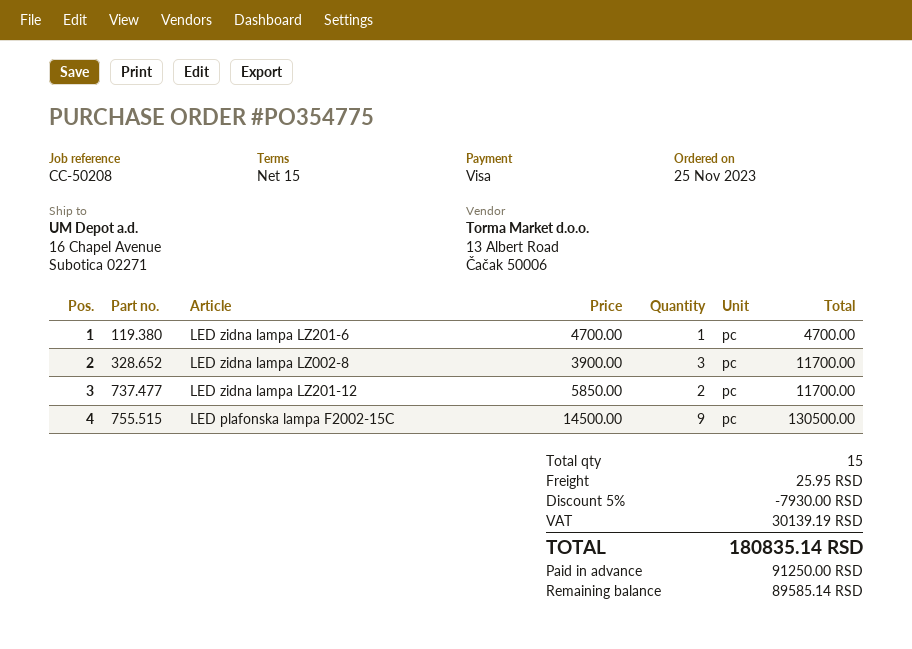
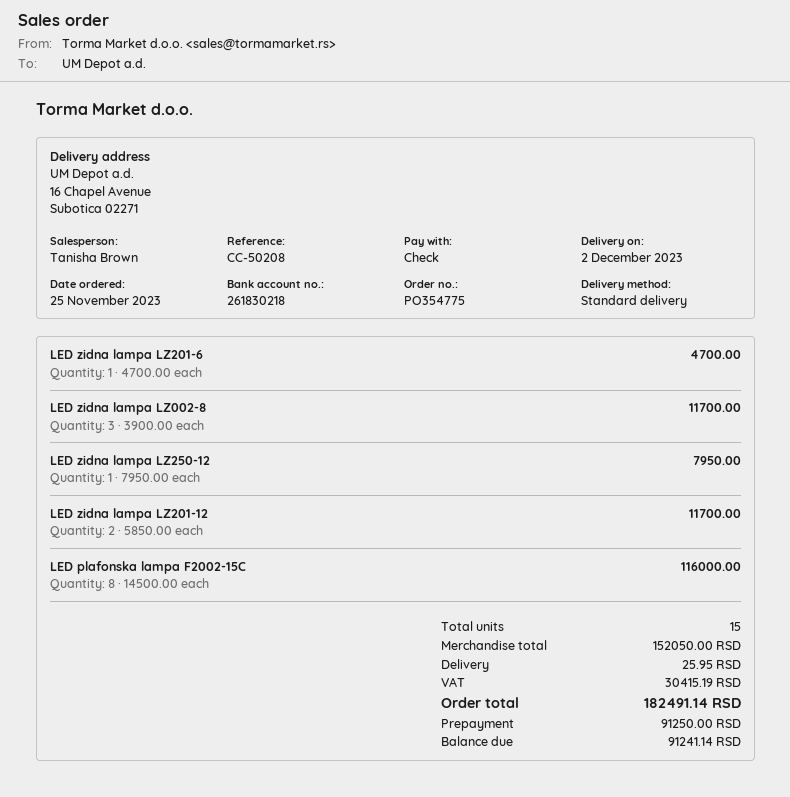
payment method: Visa -> cheque
LED plafonska lampa F2002-15C: 9 x 14500.00 = 130500.00 -> 8 x 14500.00 = 116000.00
LED zidna lampa LZ250-12: none -> 1 x 7950.00 = 7950.00
discount: 5% = 7930.00 -> none
tax: 30139.19 -> 30415.19
total: 180835.14 -> 182491.14
balance: 89585.14 -> 91241.14

